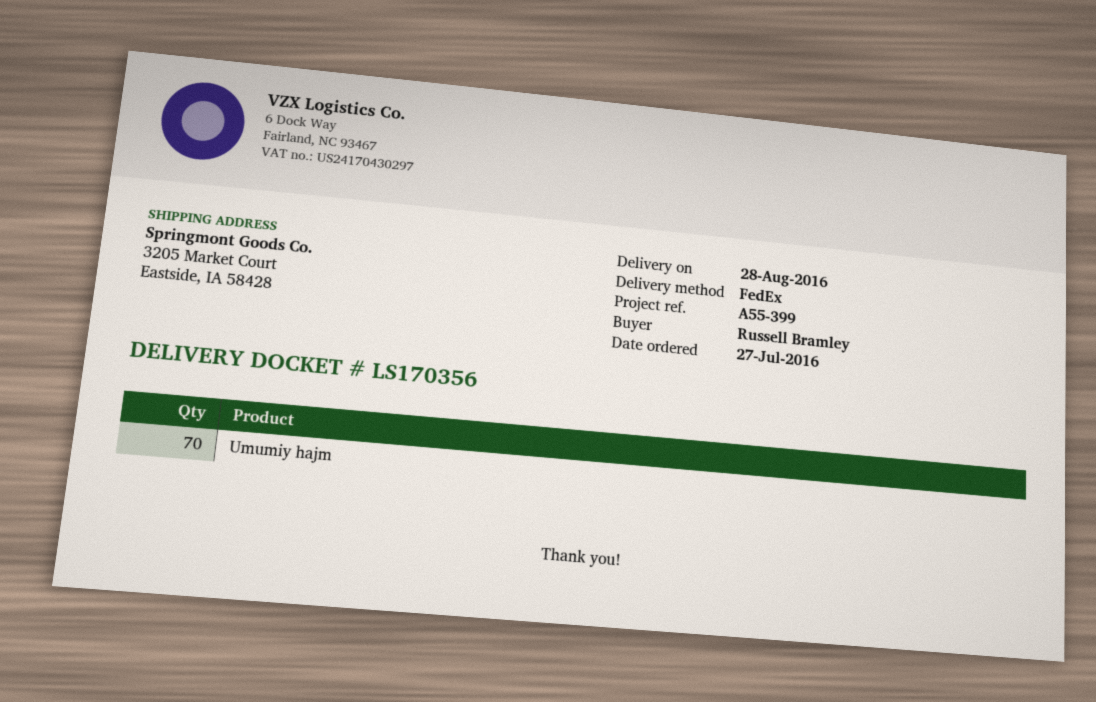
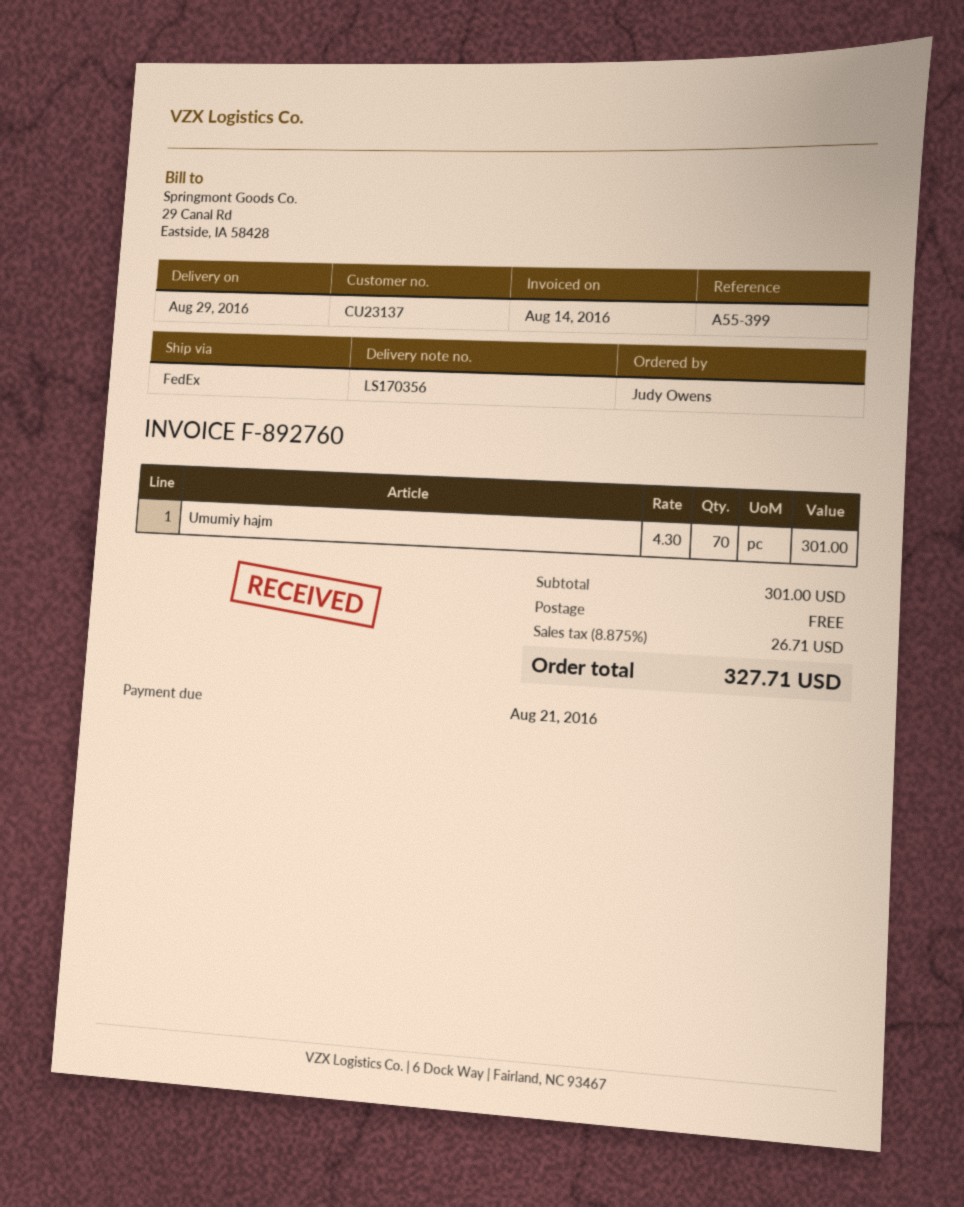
delivery date: 2016-08-28 -> 2016-08-29
ordered by: Russell Bramley -> Judy Owens

